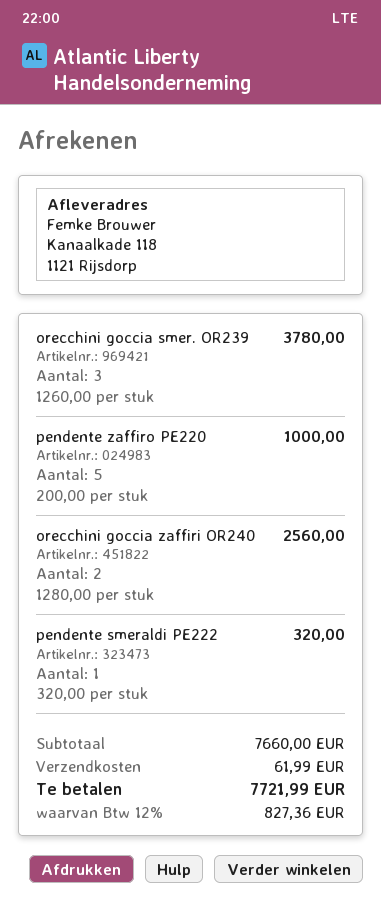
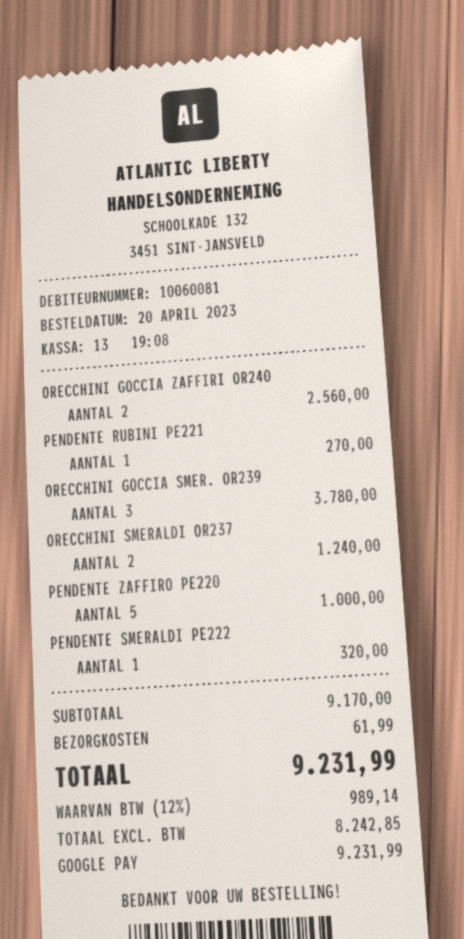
PENDENTE RUBINI PE221: none -> 1 for 270.00
ORECCHINI SMERALDI OR237: none -> 2 for 1240.00
subtotal: 7660.00 -> 9170.00
tax: 12% = 827.36 -> 12% = 989.14
total: 7721.99 -> 9231.99

